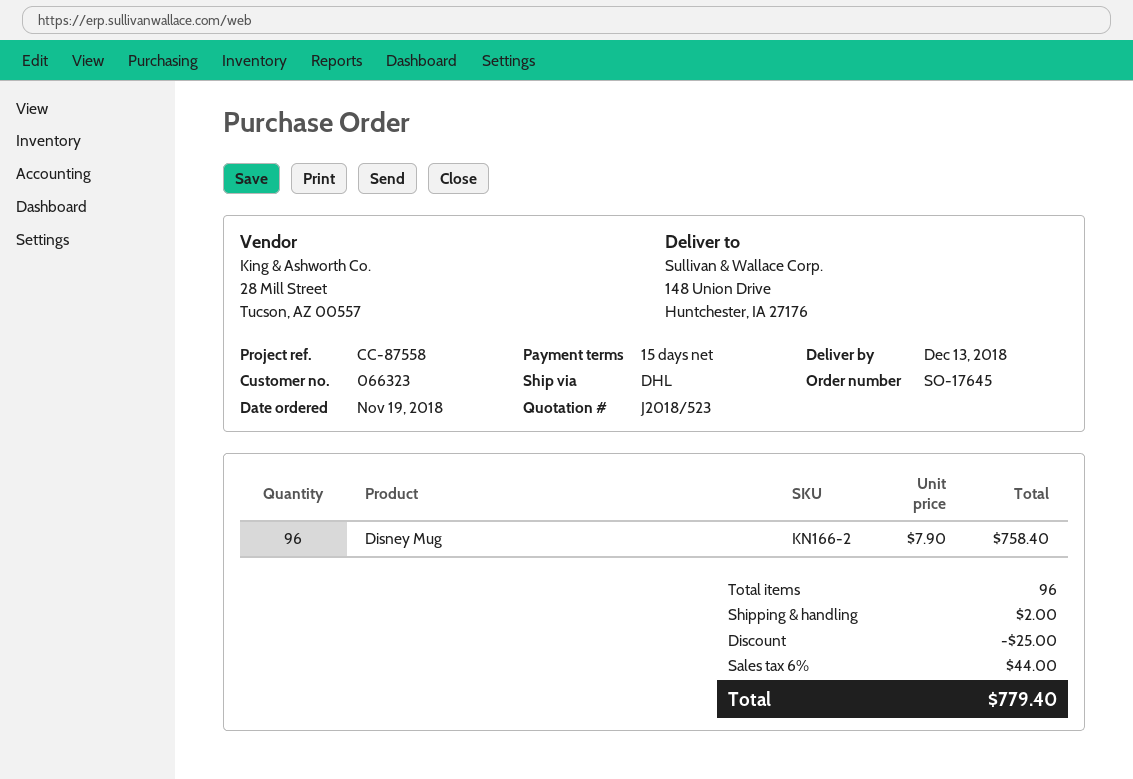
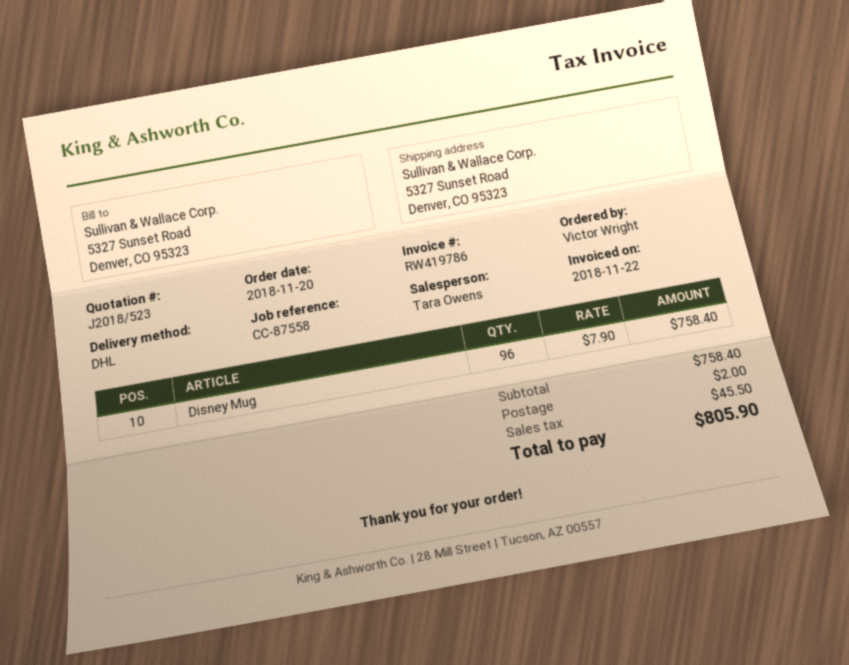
order date: 2018-11-19 -> 2018-11-20
ship to: 148 Union Drive, Huntchester, IA 27176 -> 5327 Sunset Road, Denver, CO 95323
discount: 25.00 -> none
tax: 44.00 -> 45.50
total: 779.40 -> 805.90

